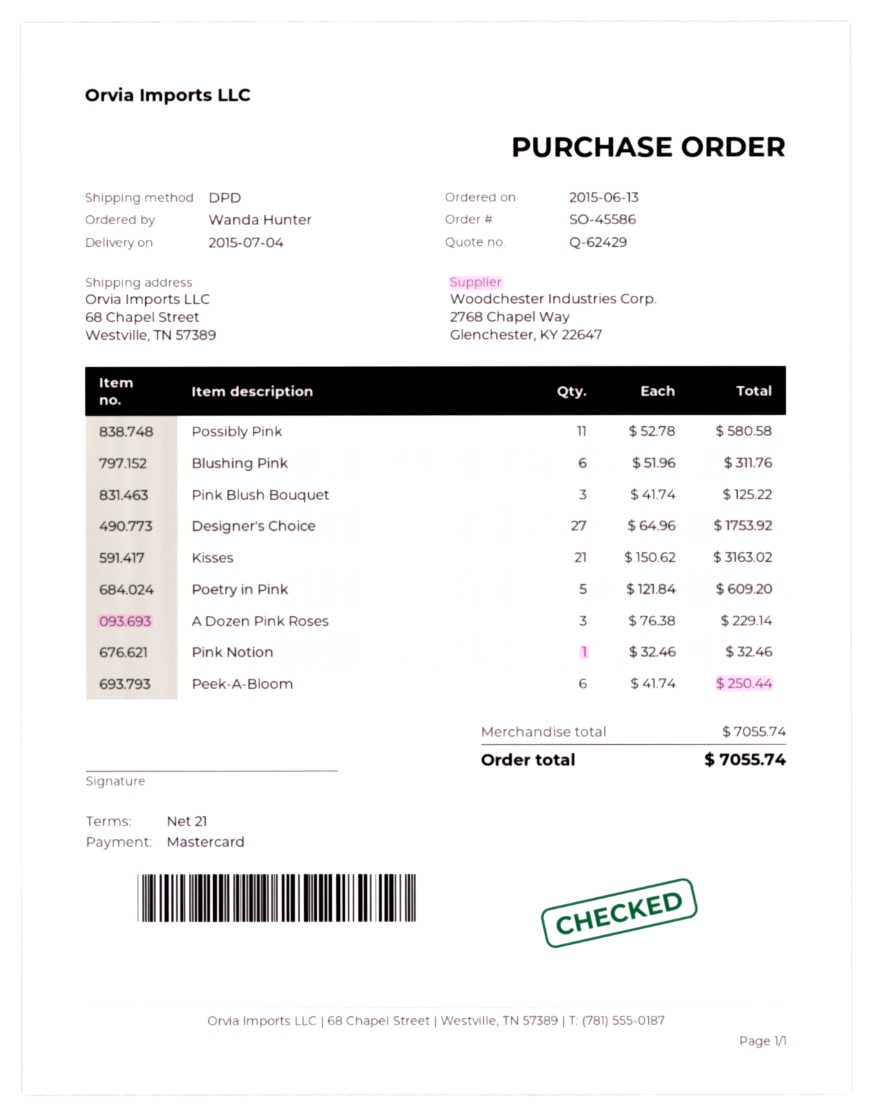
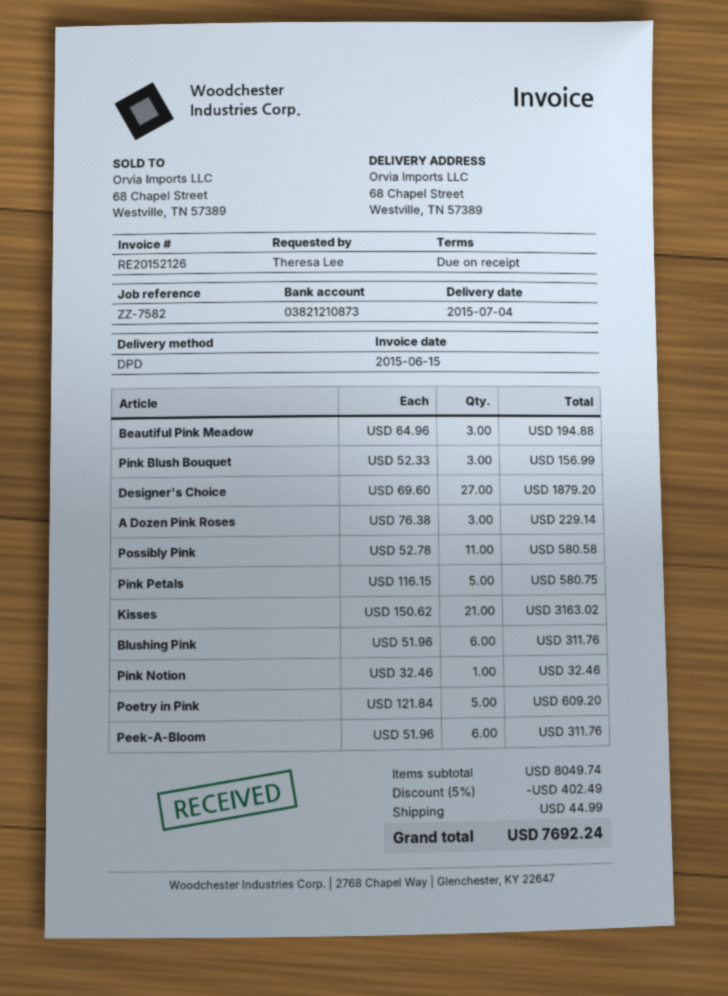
payment terms: 21 days -> on receipt
ordered by: Wanda Hunter -> Theresa Lee
Pink Blush Bouquet: 3 x 41.74 = 125.22 -> 3 x 52.33 = 156.99
Designer's Choice: 27 x 64.96 = 1753.92 -> 27 x 69.60 = 1879.20
Peek-A-Bloom: 6 x 41.74 = 250.44 -> 6 x 51.96 = 311.76
Beautiful Pink Meadow: none -> 3 x 64.96 = 194.88
Pink Petals: none -> 5 x 116.15 = 580.75
subtotal: 7055.74 -> 8049.74
discount: none -> 5% = 402.49
shipping: none -> 44.99
total: 7055.74 -> 7692.24

